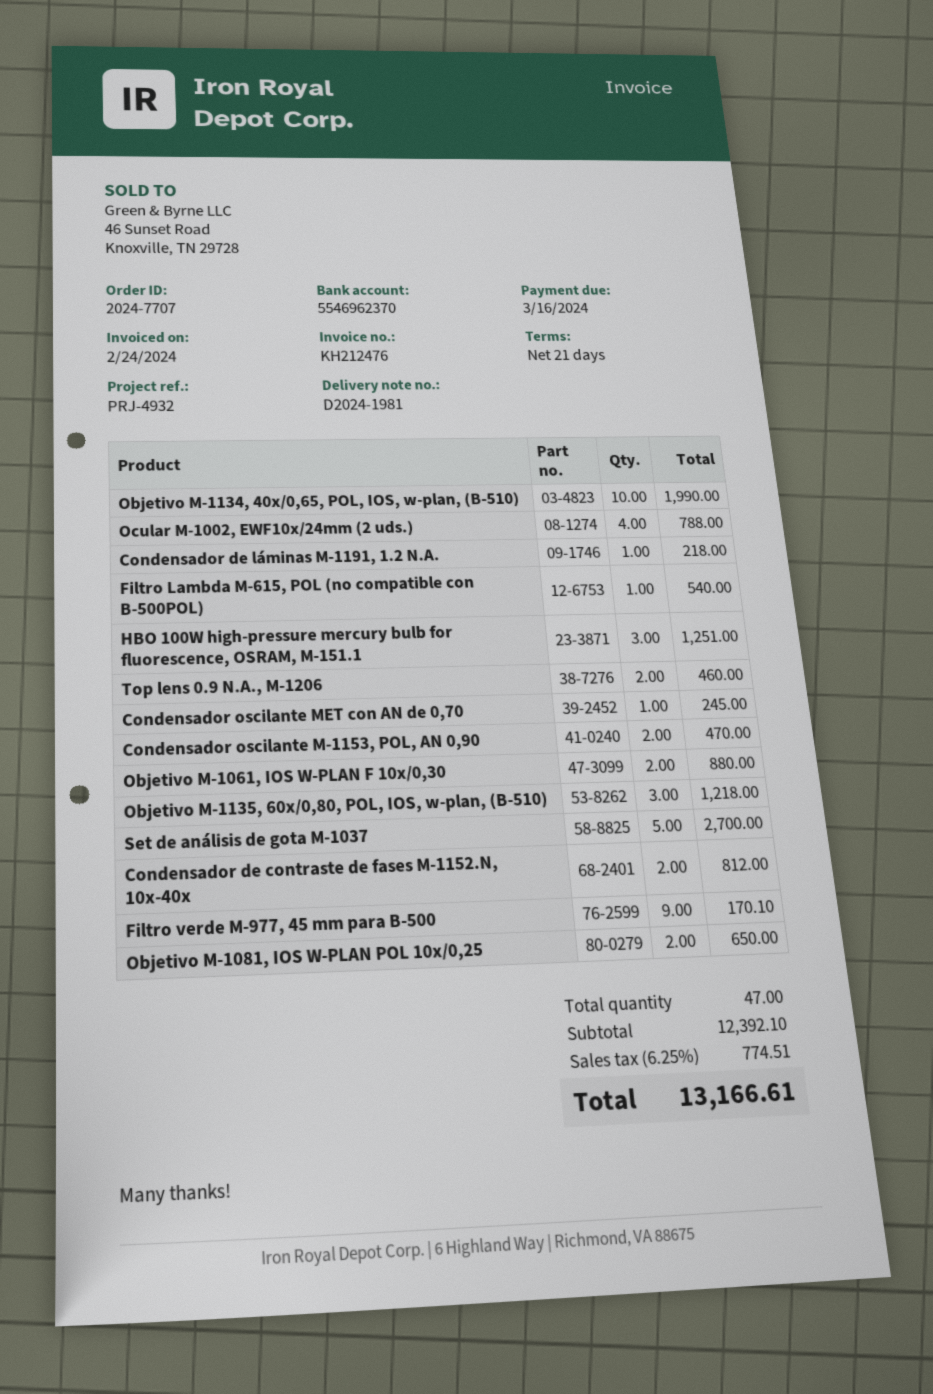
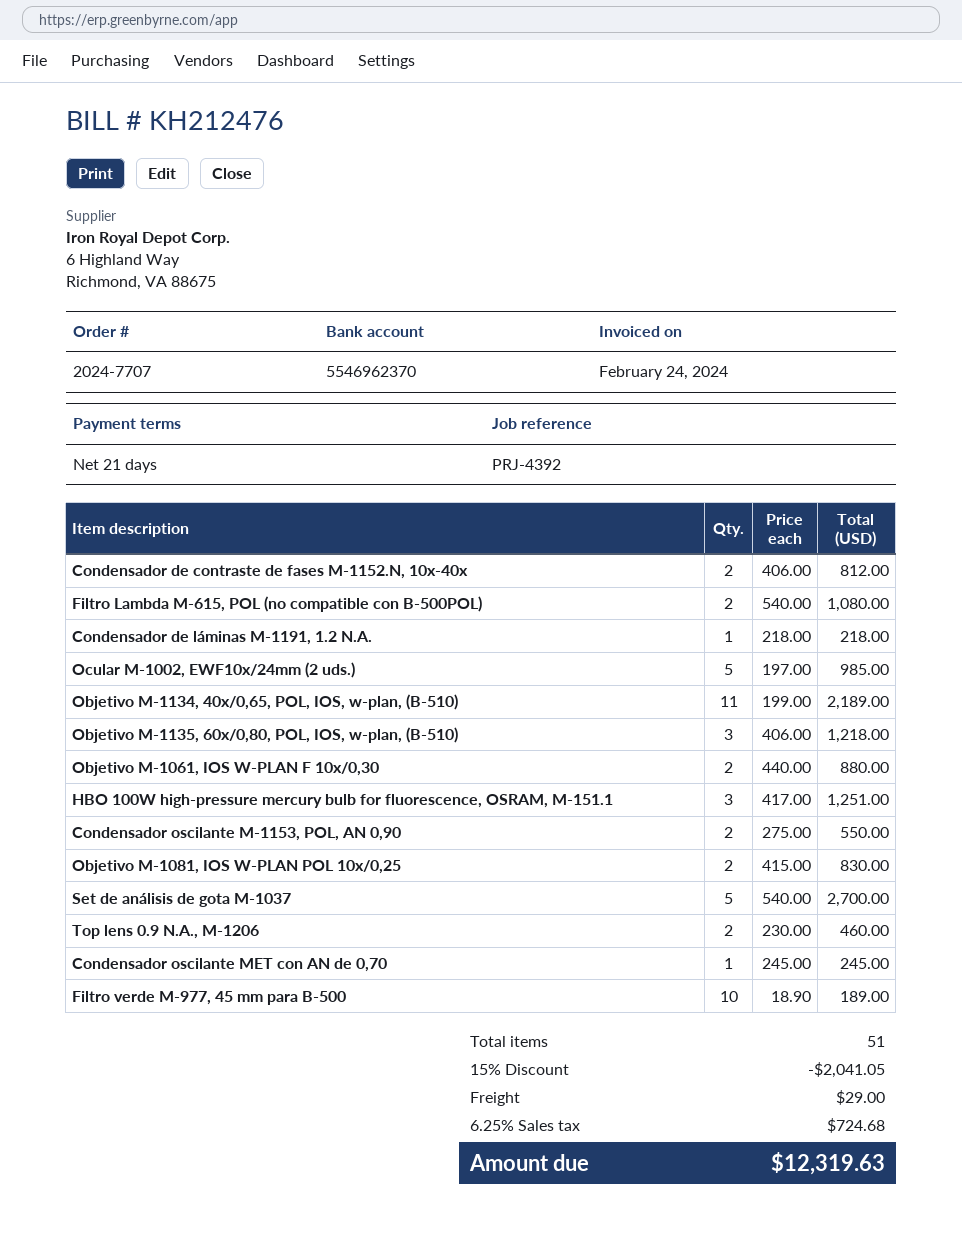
reference: PRJ-4932 -> PRJ-4392
Objetivo M-1134, 40x/0,65, POL, IOS, w-plan, (B-510): 10 for 1990.00 -> 11 for 2189.00
Ocular M-1002, EWF10x/24mm (2 uds.): 4 for 788.00 -> 5 for 985.00
Filtro Lambda M-615, POL (no compatible con B-500POL): 1 for 540.00 -> 2 for 1080.00
Condensador oscilante M-1153, POL, AN 0,90: 2 for 470.00 -> 2 for 550.00
Filtro verde M-977, 45 mm para B-500: 9 for 170.10 -> 10 for 189.00
Objetivo M-1081, IOS W-PLAN POL 10x/0,25: 2 for 650.00 -> 2 for 830.00
total quantity: 47 -> 51
discount: none -> 15% = 2041.05
shipping: none -> 29.00
tax: 6.25% = 774.51 -> 6.25% = 724.68
total: 13166.61 -> 12319.63

